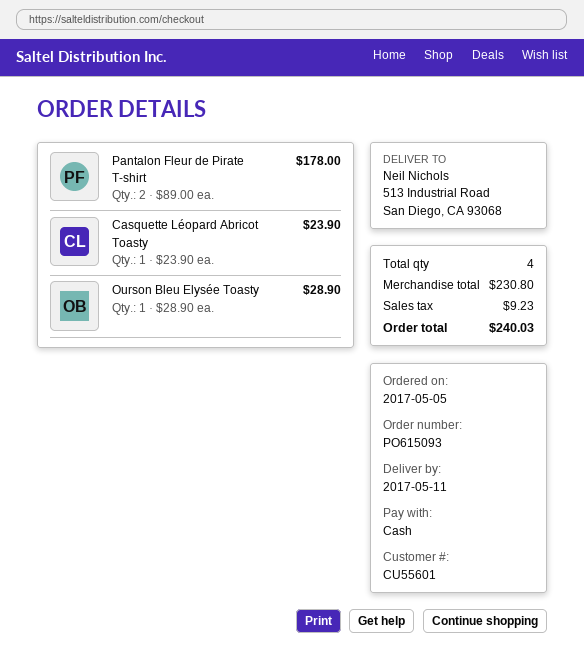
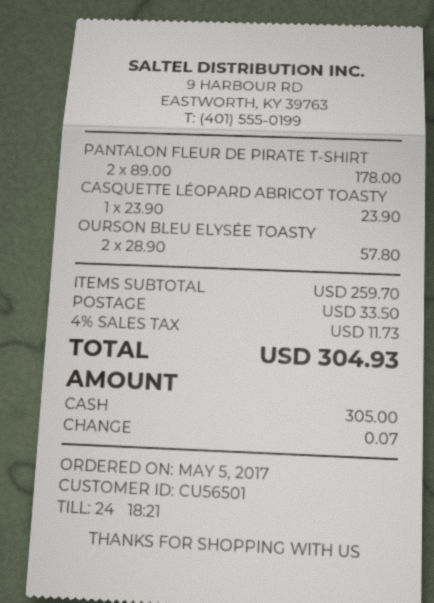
customer number: CU55601 -> CU56501
Ourson Bleu Elysée Toasty: 1 x 28.90 = 28.90 -> 2 x 28.90 = 57.80
subtotal: 230.80 -> 259.70
shipping: none -> 33.50
tax: 9.23 -> 11.73
total: 240.03 -> 304.93

